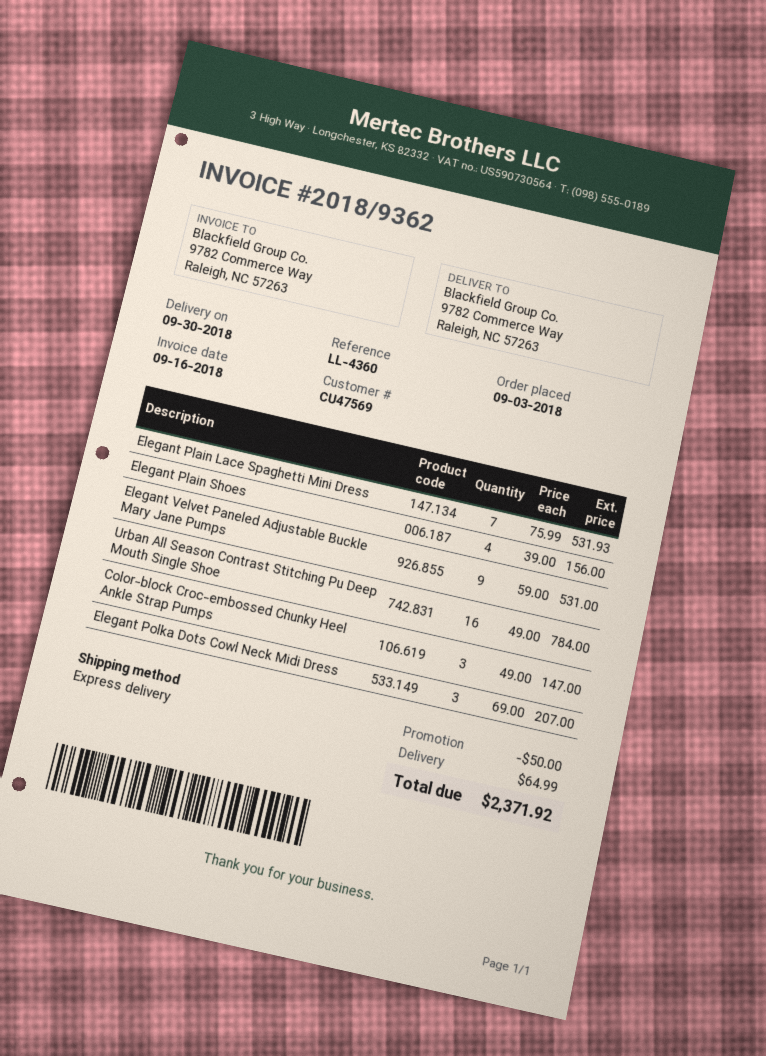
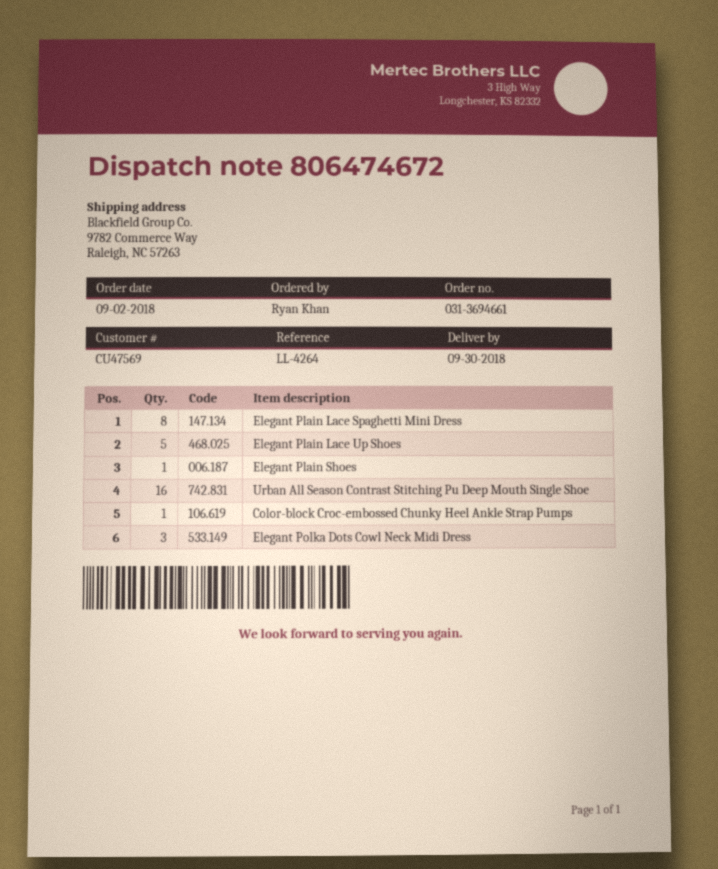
order date: 2018-09-03 -> 2018-09-02
reference: LL-4360 -> LL-4264
Elegant Plain Lace Spaghetti Mini Dress: 7 -> 8
Elegant Plain Shoes: 4 -> 1
Elegant Velvet Paneled Adjustable Buckle Mary Jane Pumps: 9 -> none
Color-block Croc-embossed Chunky Heel Ankle Strap Pumps: 3 -> 1
Elegant Plain Lace Up Shoes: none -> 5

